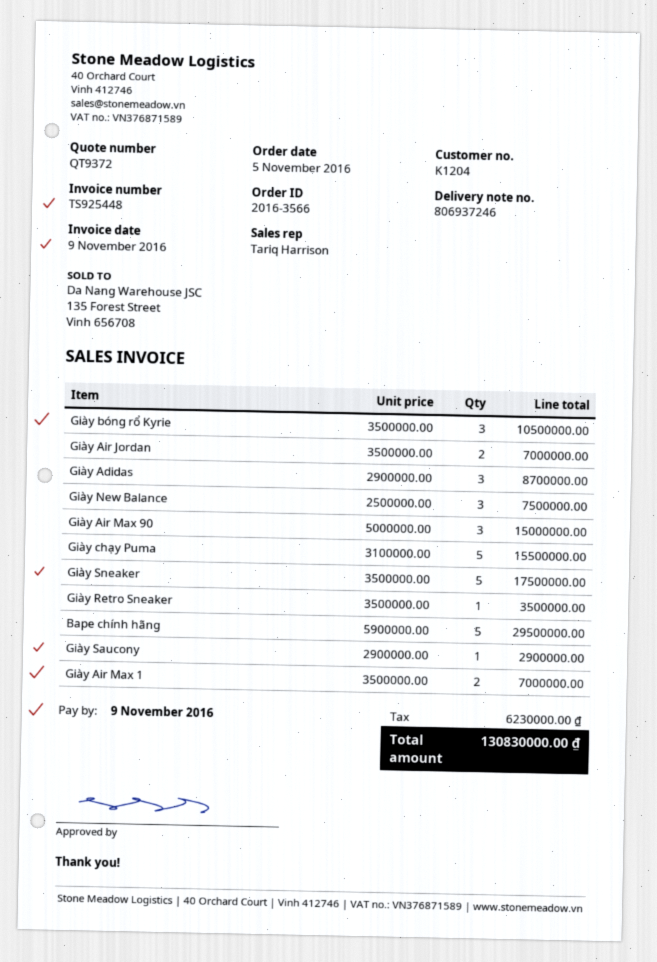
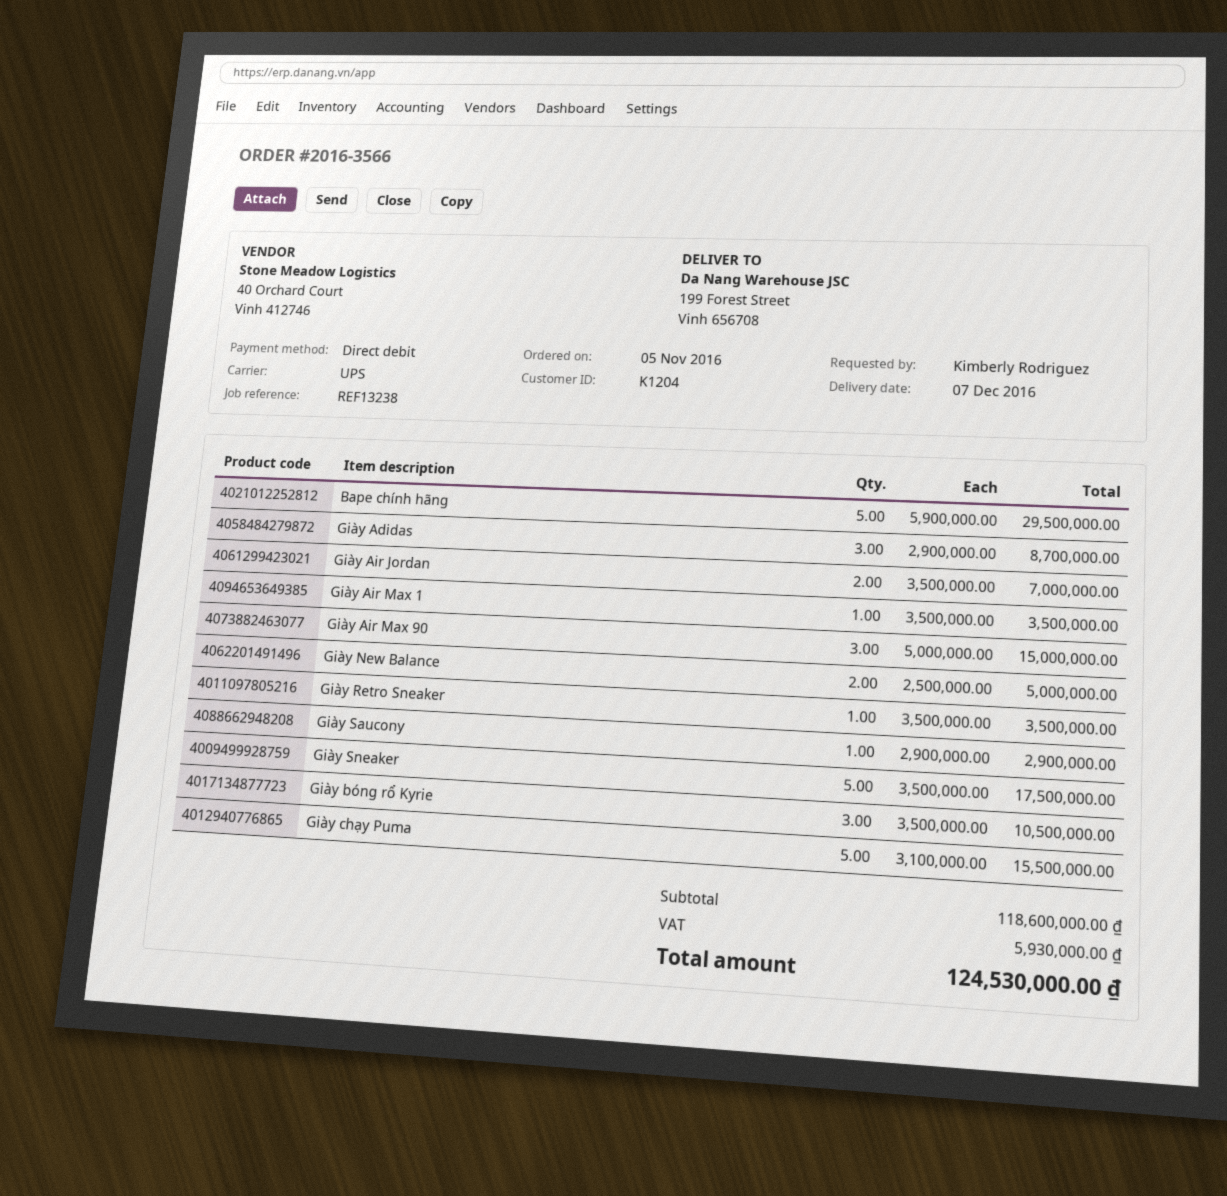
Giày New Balance: 3 x 2500000.00 = 7500000.00 -> 2 x 2500000.00 = 5000000.00
Giày Air Max 1: 2 x 3500000.00 = 7000000.00 -> 1 x 3500000.00 = 3500000.00
tax: 6230000.00 -> 5930000.00
total: 130830000.00 -> 124530000.00

